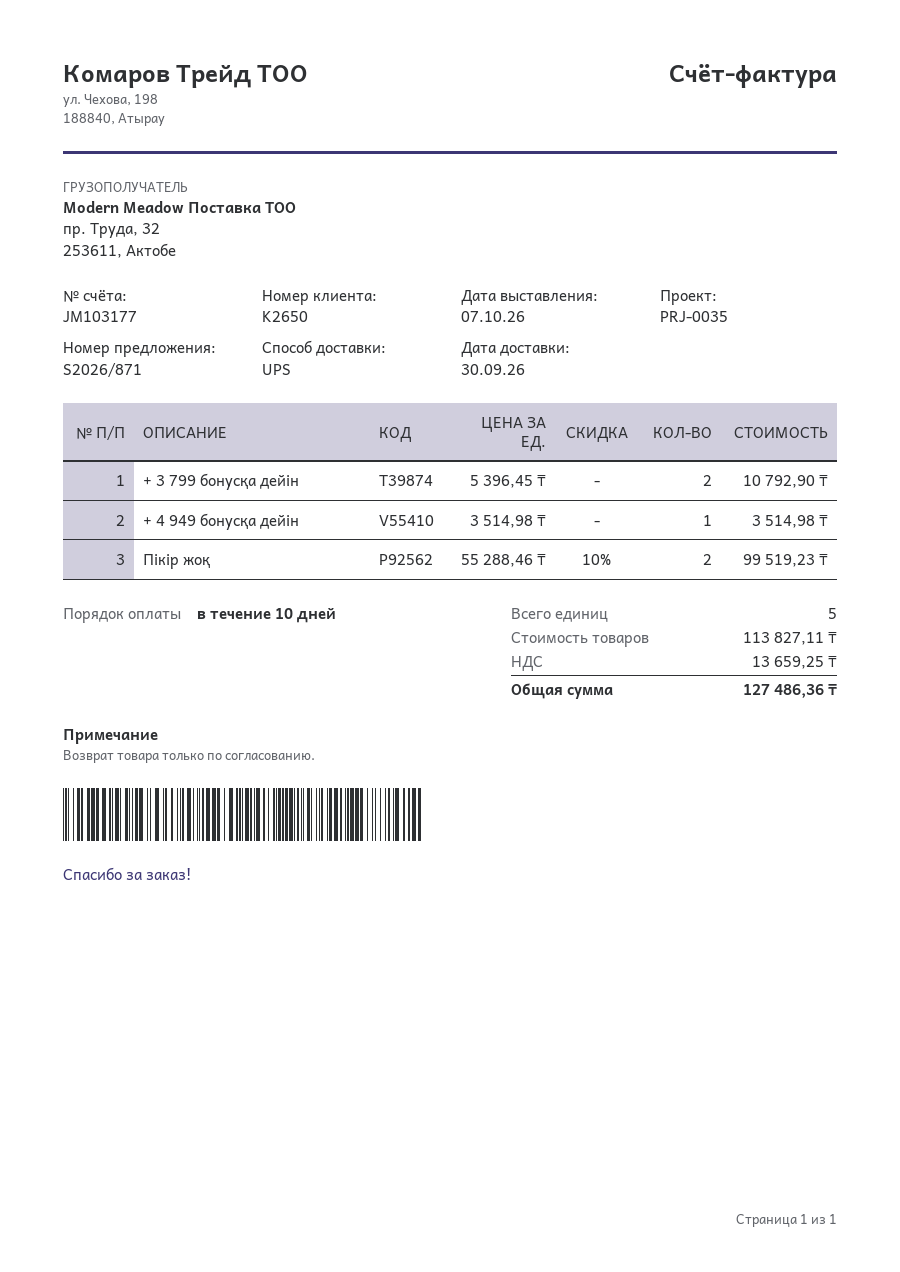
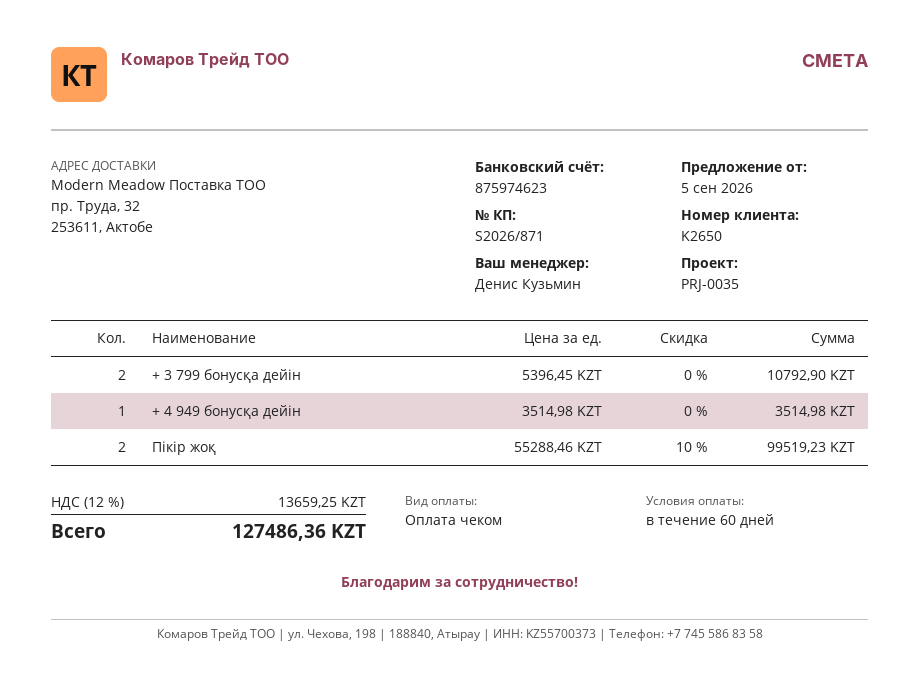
payment terms: 10 days -> 60 days

